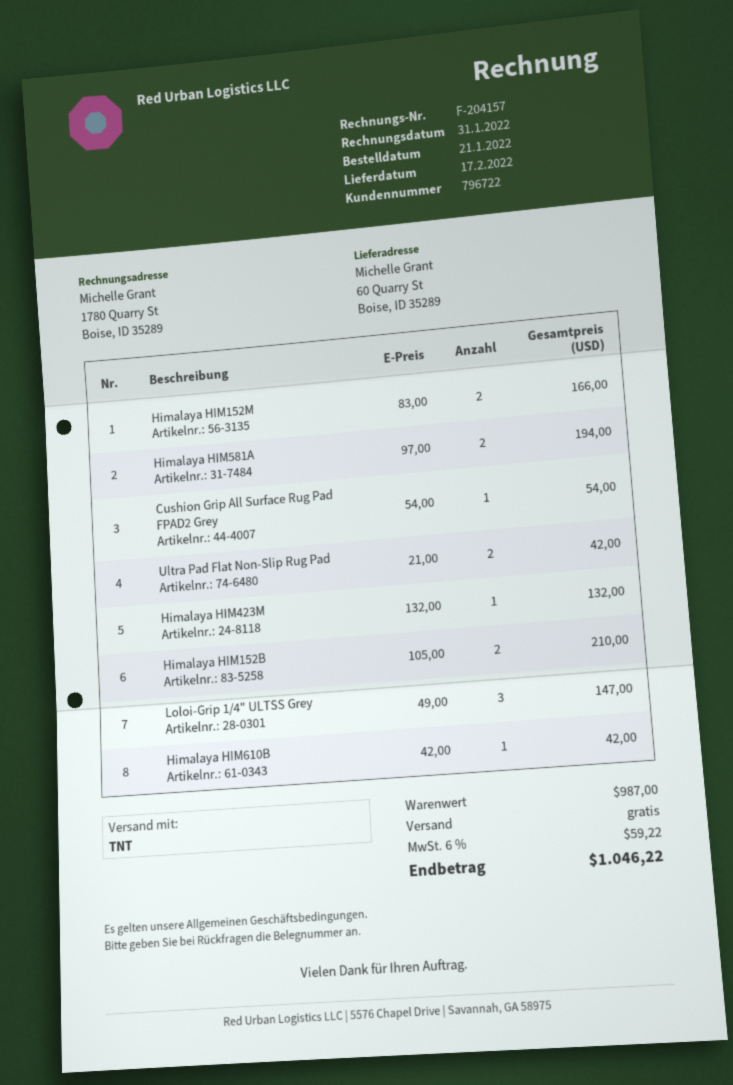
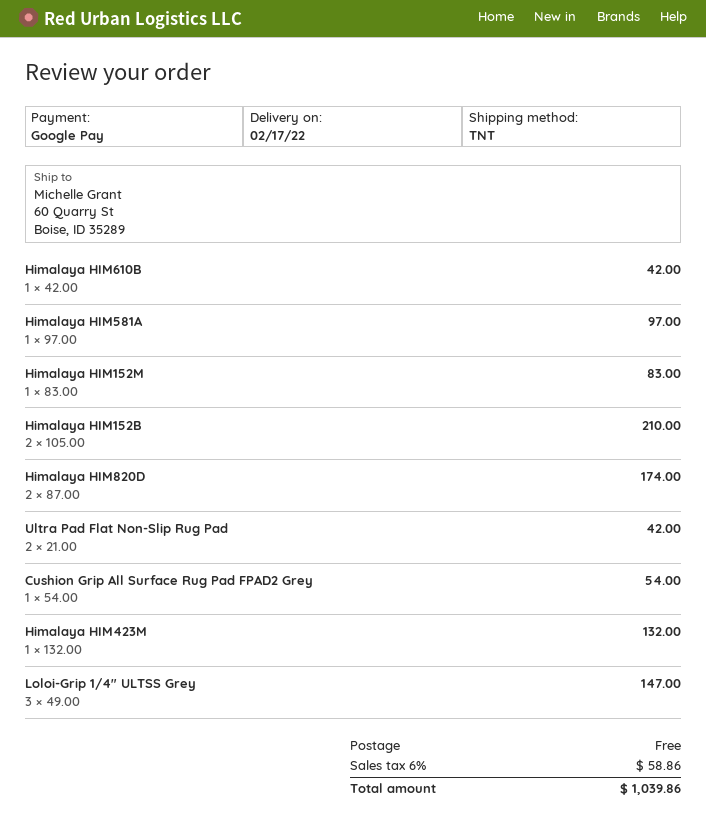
Himalaya HIM152M: 2 x 83.00 = 166.00 -> 1 x 83.00 = 83.00
Himalaya HIM581A: 2 x 97.00 = 194.00 -> 1 x 97.00 = 97.00
Himalaya HIM820D: none -> 2 x 87.00 = 174.00
tax: 6% = 59.22 -> 6% = 58.86
total: 1046.22 -> 1039.86

